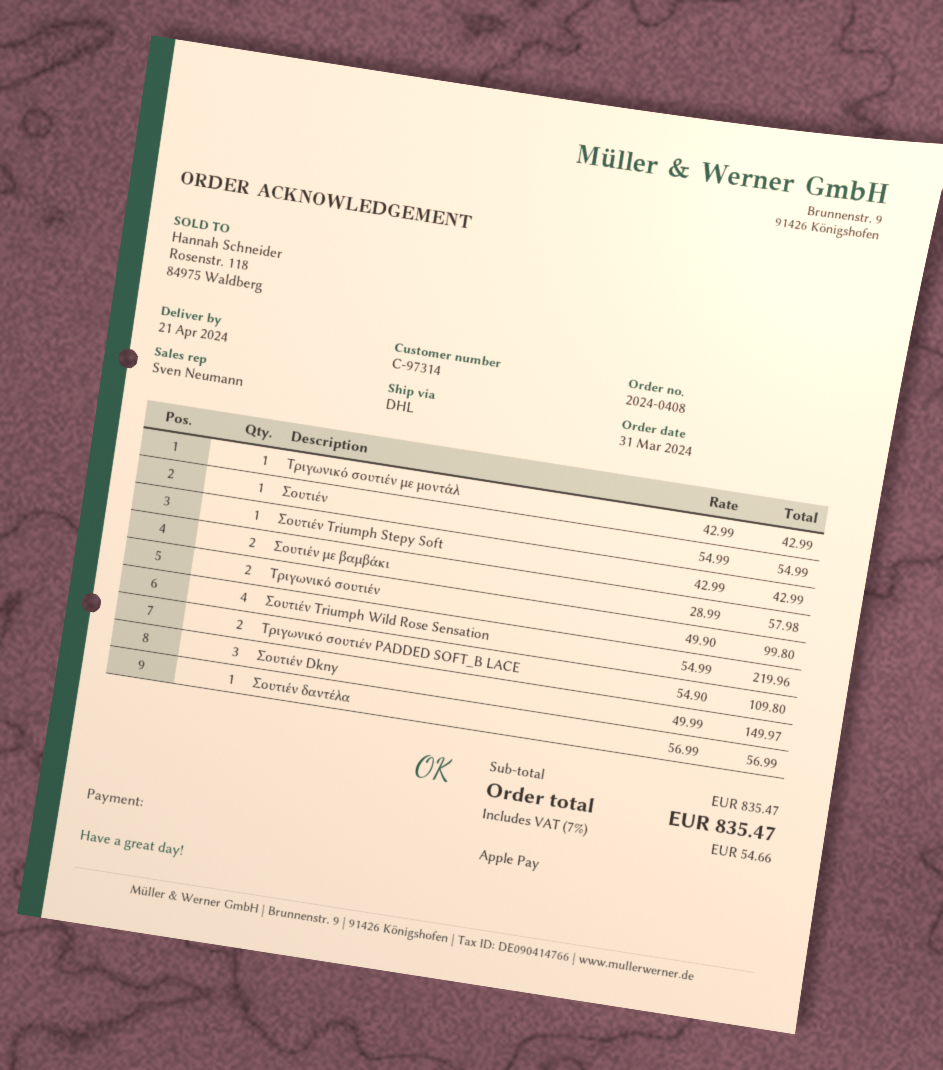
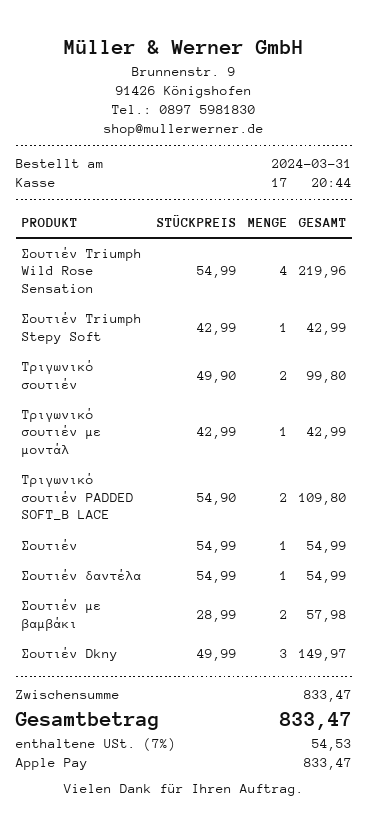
Σουτιέν δαντέλα: 1 x 56.99 = 56.99 -> 1 x 54.99 = 54.99
subtotal: 835.47 -> 833.47
tax: 7% = 54.66 -> 7% = 54.53
total: 835.47 -> 833.47

